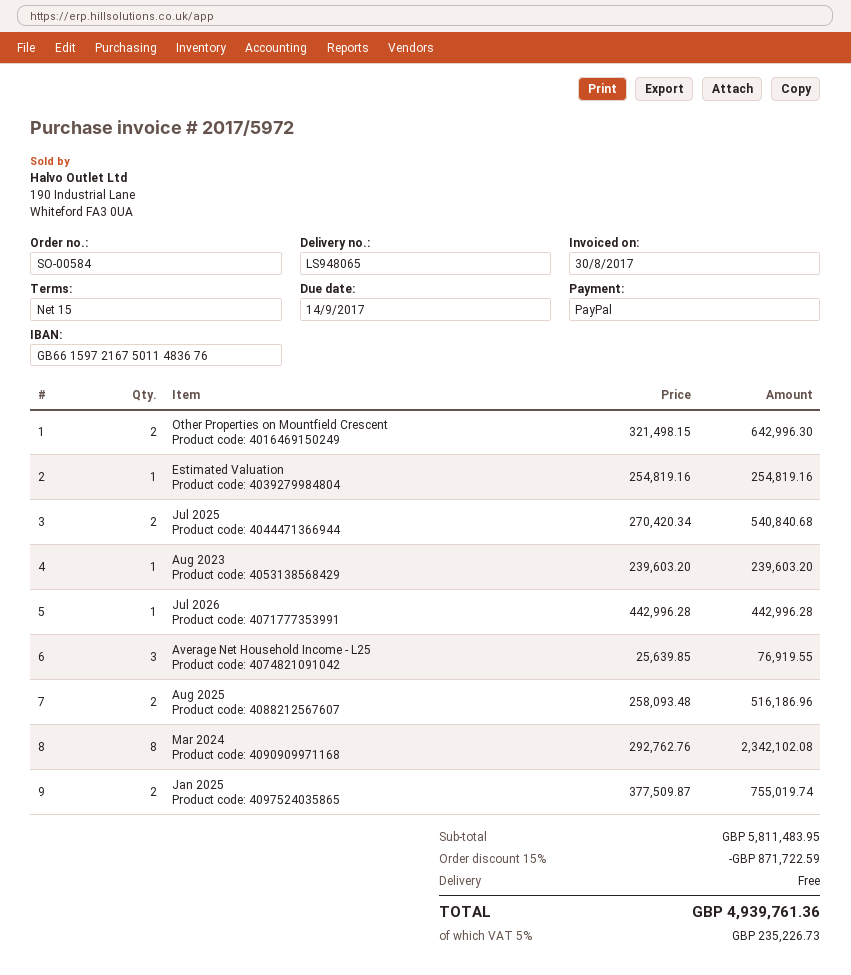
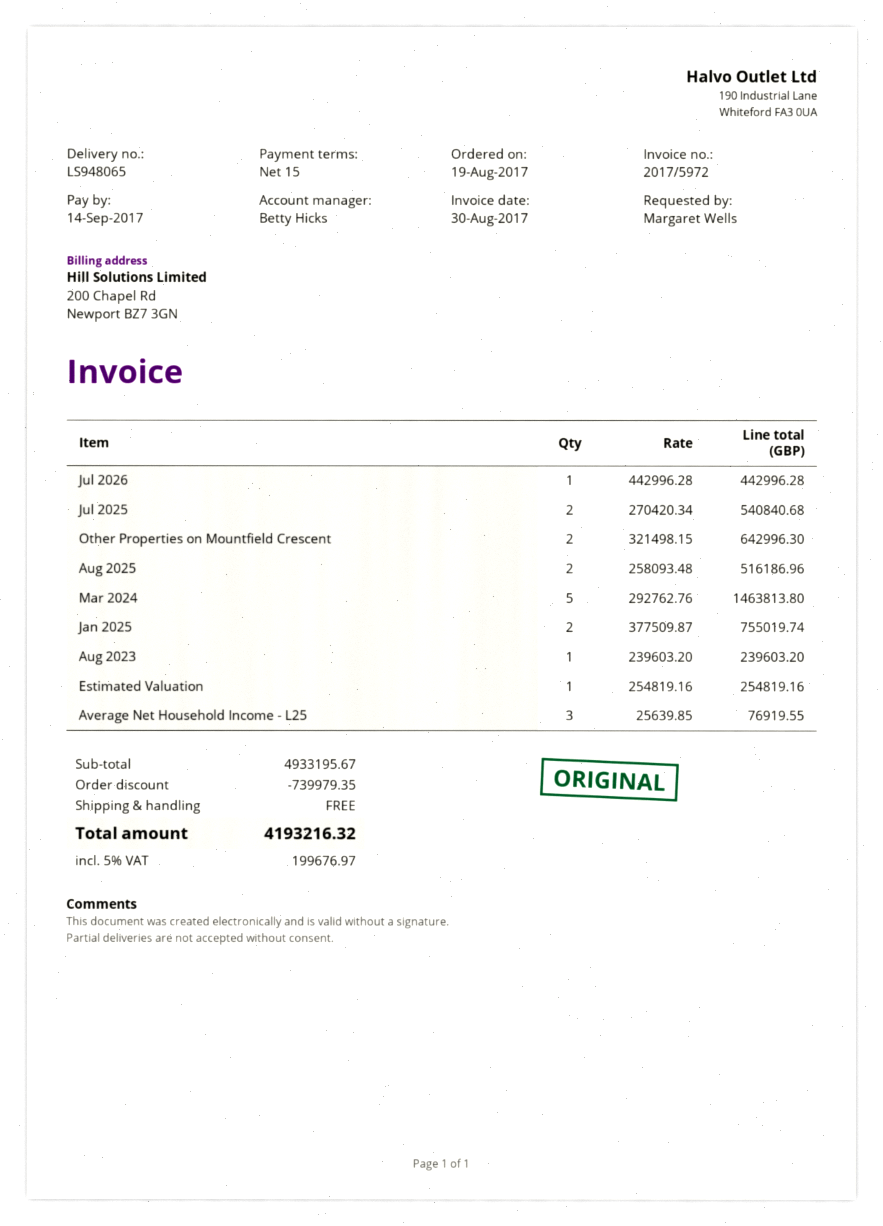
Mar 2024: 8 x 292762.76 = 2342102.08 -> 5 x 292762.76 = 1463813.80
subtotal: 5811483.95 -> 4933195.67
discount: 871722.59 -> 739979.35
tax: 5% = 235226.73 -> 5% = 199676.97
total: 4939761.36 -> 4193216.32

